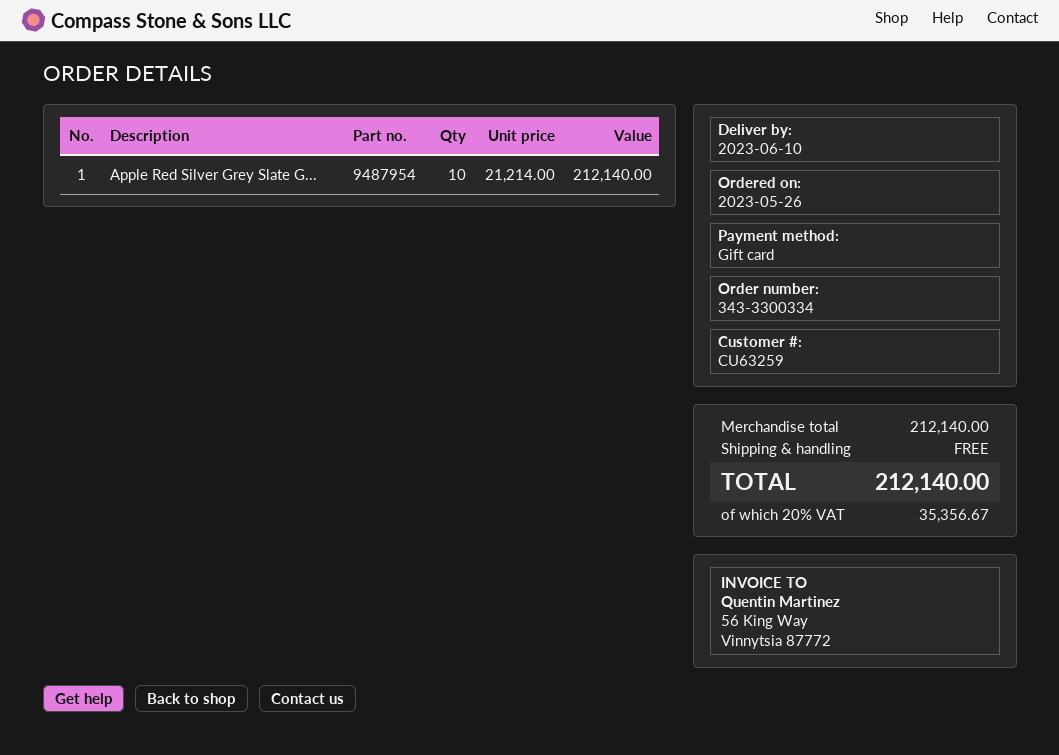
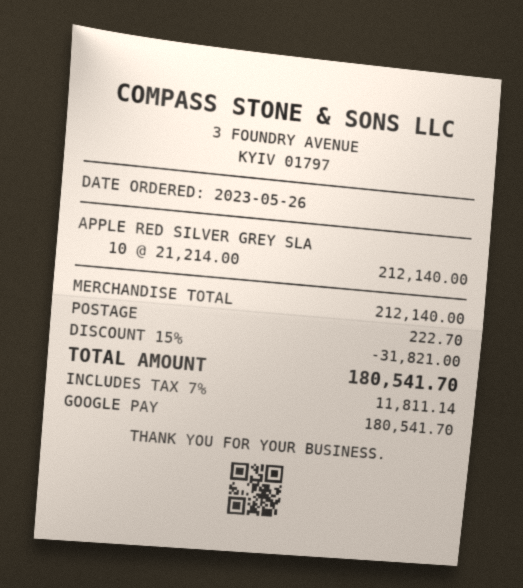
payment method: gift card -> Google Pay
discount: none -> 15% = 31821.00
shipping: 0.00 -> 222.70
tax: 20% = 35356.67 -> 7% = 11811.14
total: 212140.00 -> 180541.70

